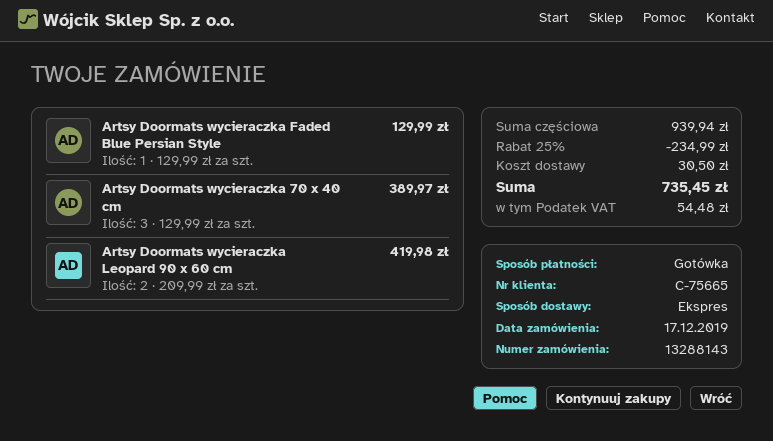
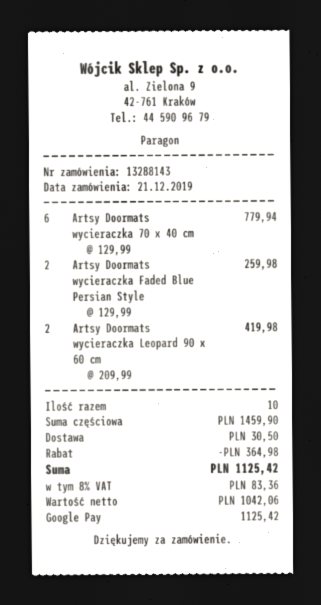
order date: 2019-12-17 -> 2019-12-21
payment method: cash -> Google Pay
Artsy Doormats wycieraczka Faded Blue Persian Style: 1 x 129.99 = 129.99 -> 2 x 129.99 = 259.98
Artsy Doormats wycieraczka 70 x 40 cm: 3 x 129.99 = 389.97 -> 6 x 129.99 = 779.94
subtotal: 939.94 -> 1459.90
discount: 234.99 -> 364.98
tax: 54.48 -> 83.36
total: 735.45 -> 1125.42

